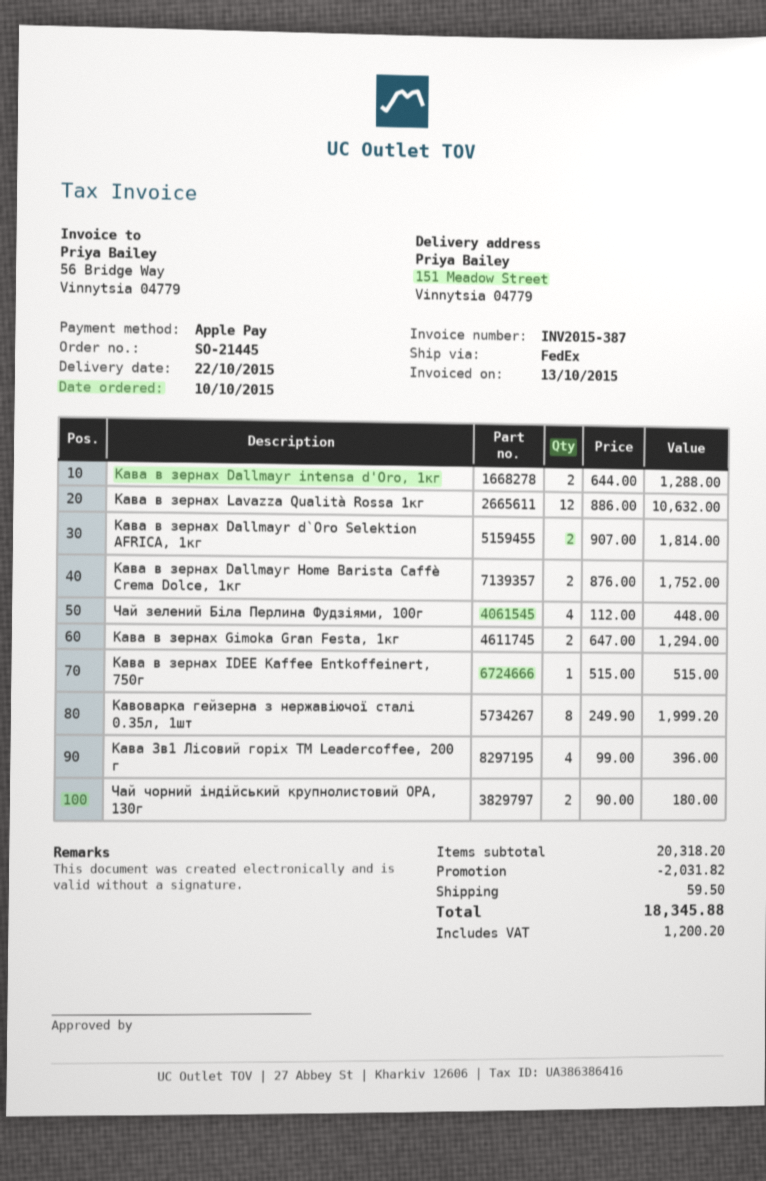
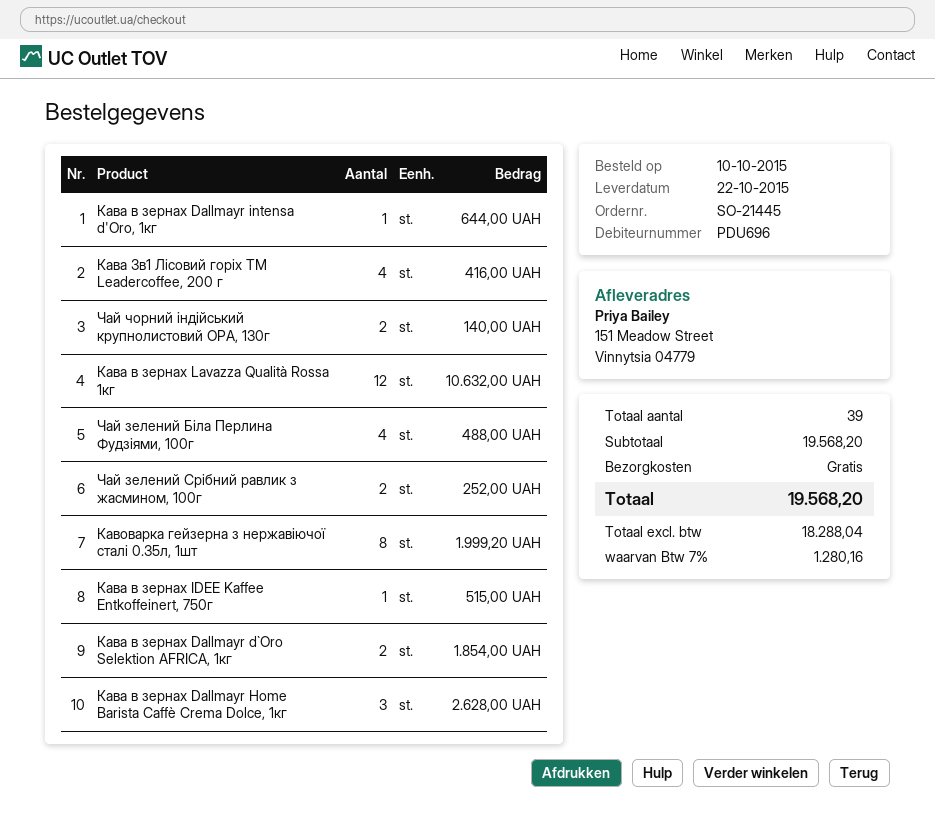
Кава в зернах Dallmayr intensa d'Oro, 1кг: 2 for 1288.00 -> 1 for 644.00
Кава в зернах Dallmayr d`Oro Selektion AFRICA, 1кг: 2 for 1814.00 -> 2 for 1854.00
Кава в зернах Dallmayr Home Barista Caffè Crema Dolce, 1кг: 2 for 1752.00 -> 3 for 2628.00
Чай зелений Біла Перлина Фудзіями, 100г: 4 for 448.00 -> 4 for 488.00
Кава в зернах Gimoka Gran Festa, 1кг: 2 for 1294.00 -> none
Кава 3в1 Лісовий горіх TM Leadercoffee, 200 г: 4 for 396.00 -> 4 for 416.00
Чай чорний індійський крупнолистовий ОРА, 130г: 2 for 180.00 -> 2 for 140.00
Чай зелений Срібний равлик з жасмином, 100г: none -> 2 for 252.00
subtotal: 20318.20 -> 19568.20
discount: 2031.82 -> none
shipping: 59.50 -> 0.00
tax: 1200.20 -> 1280.16
total: 18345.88 -> 19568.20

